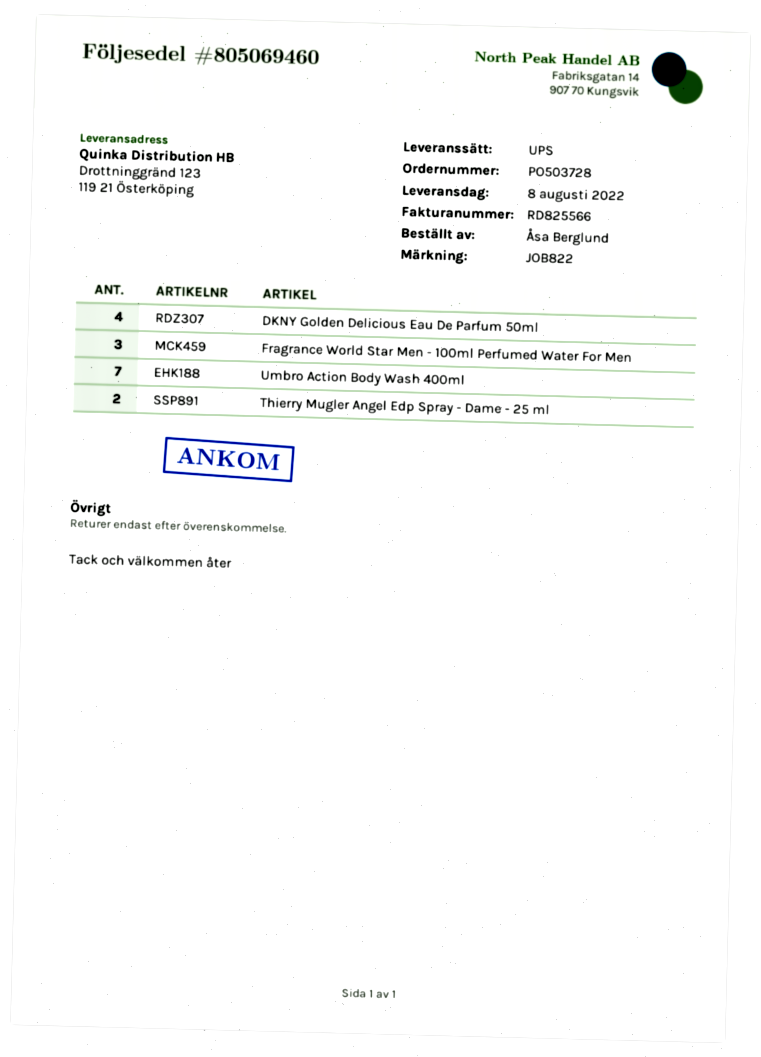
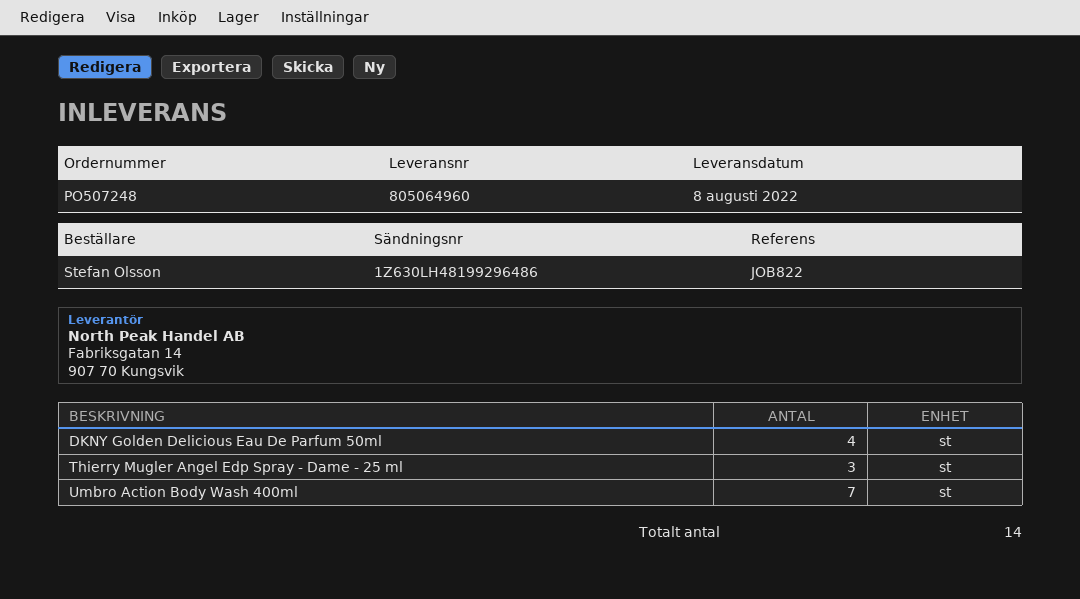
order number: PO503728 -> PO507248
delivery note number: 805069460 -> 805064960
ordered by: Åsa Berglund -> Stefan Olsson
Fragrance World Star Men - 100ml Perfumed Water For Men: 3 -> none
Thierry Mugler Angel Edp Spray - Dame - 25 ml: 2 -> 3

